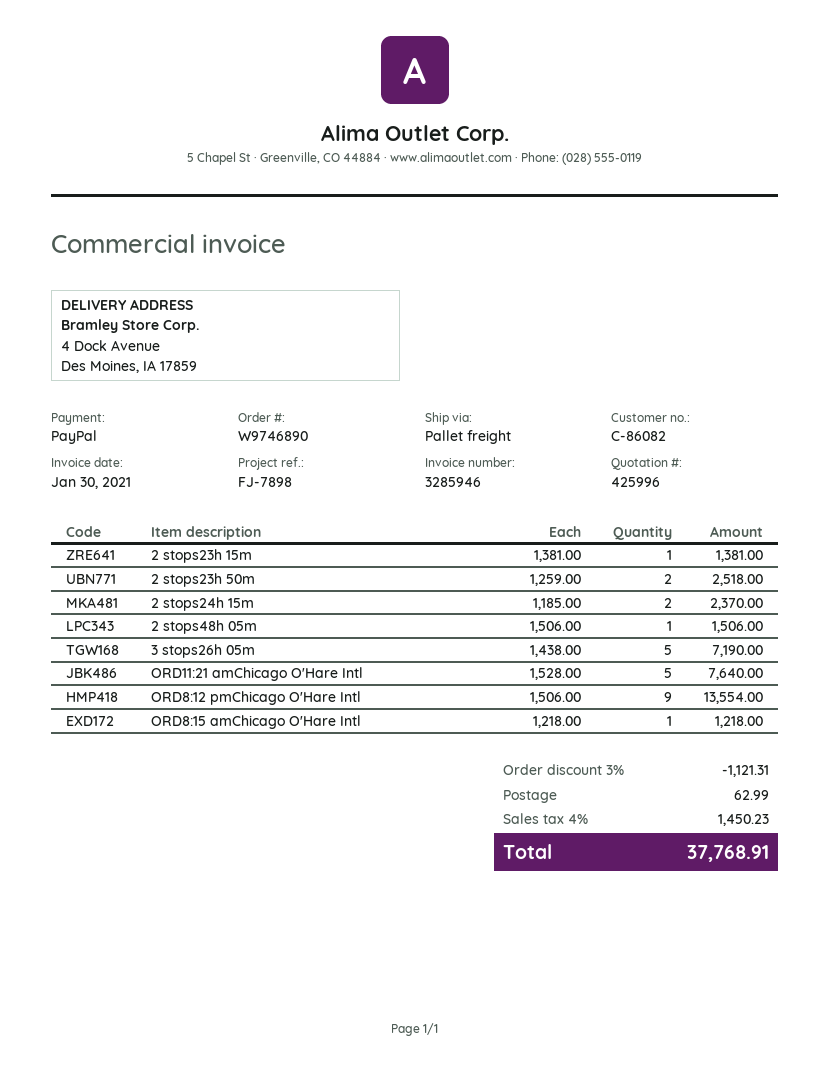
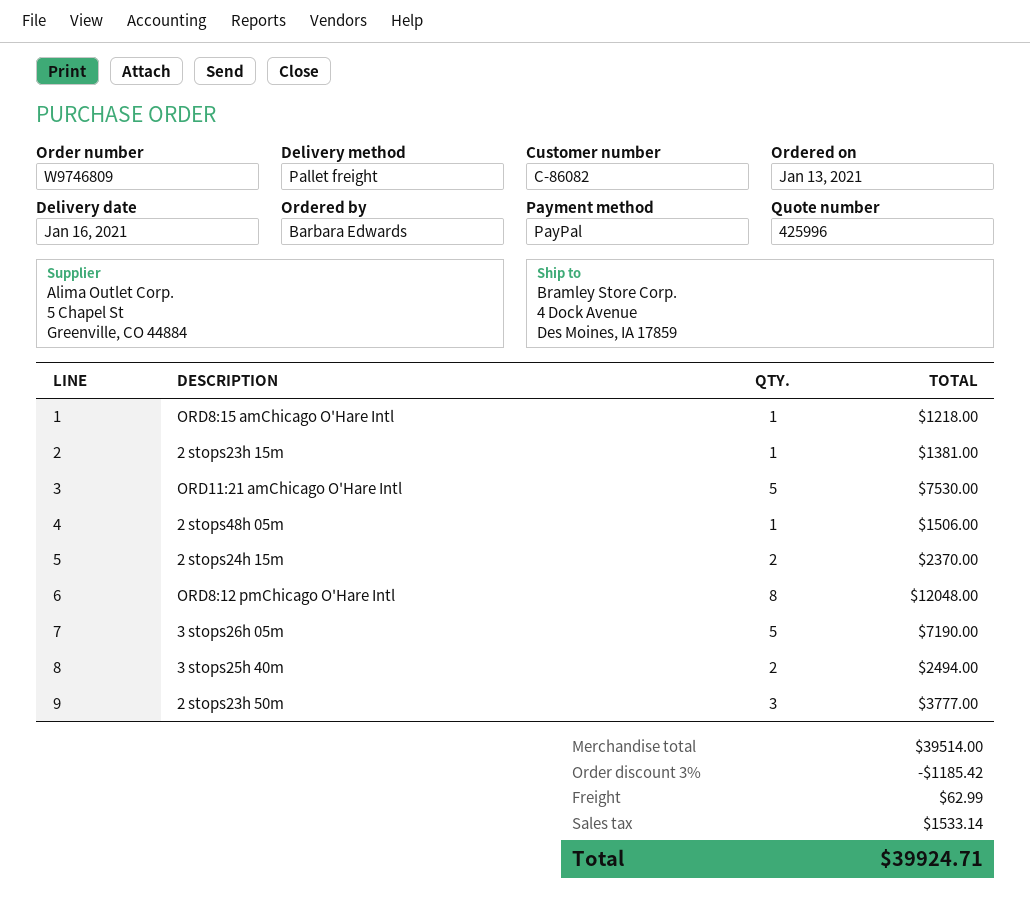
order number: W9746890 -> W9746809
2 stops23h 50m: 2 for 2518.00 -> 3 for 3777.00
ORD11:21 amChicago O'Hare Intl: 5 for 7640.00 -> 5 for 7530.00
ORD8:12 pmChicago O'Hare Intl: 9 for 13554.00 -> 8 for 12048.00
3 stops25h 40m: none -> 2 for 2494.00
discount: 3% = 1121.31 -> 3% = 1185.42
tax: 1450.23 -> 1533.14
total: 37768.91 -> 39924.71

